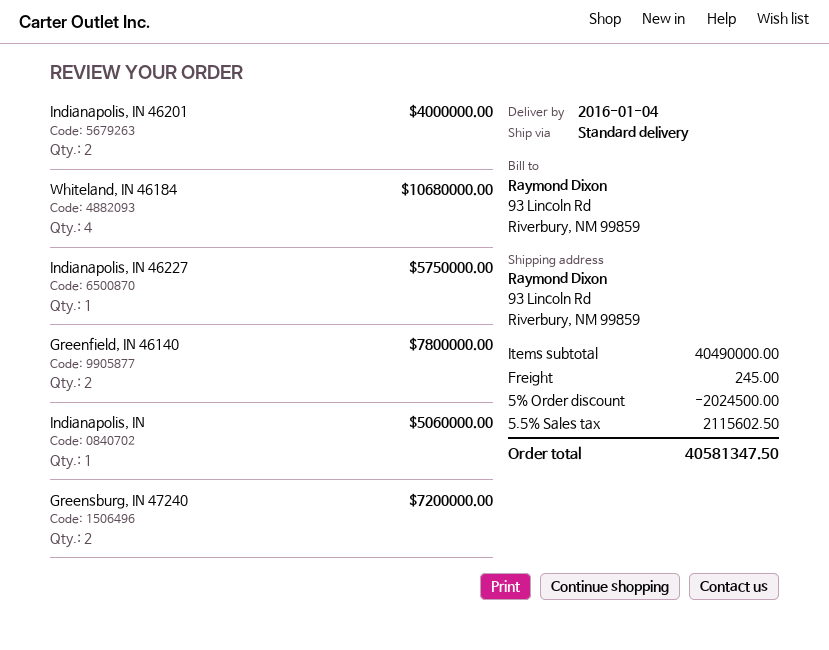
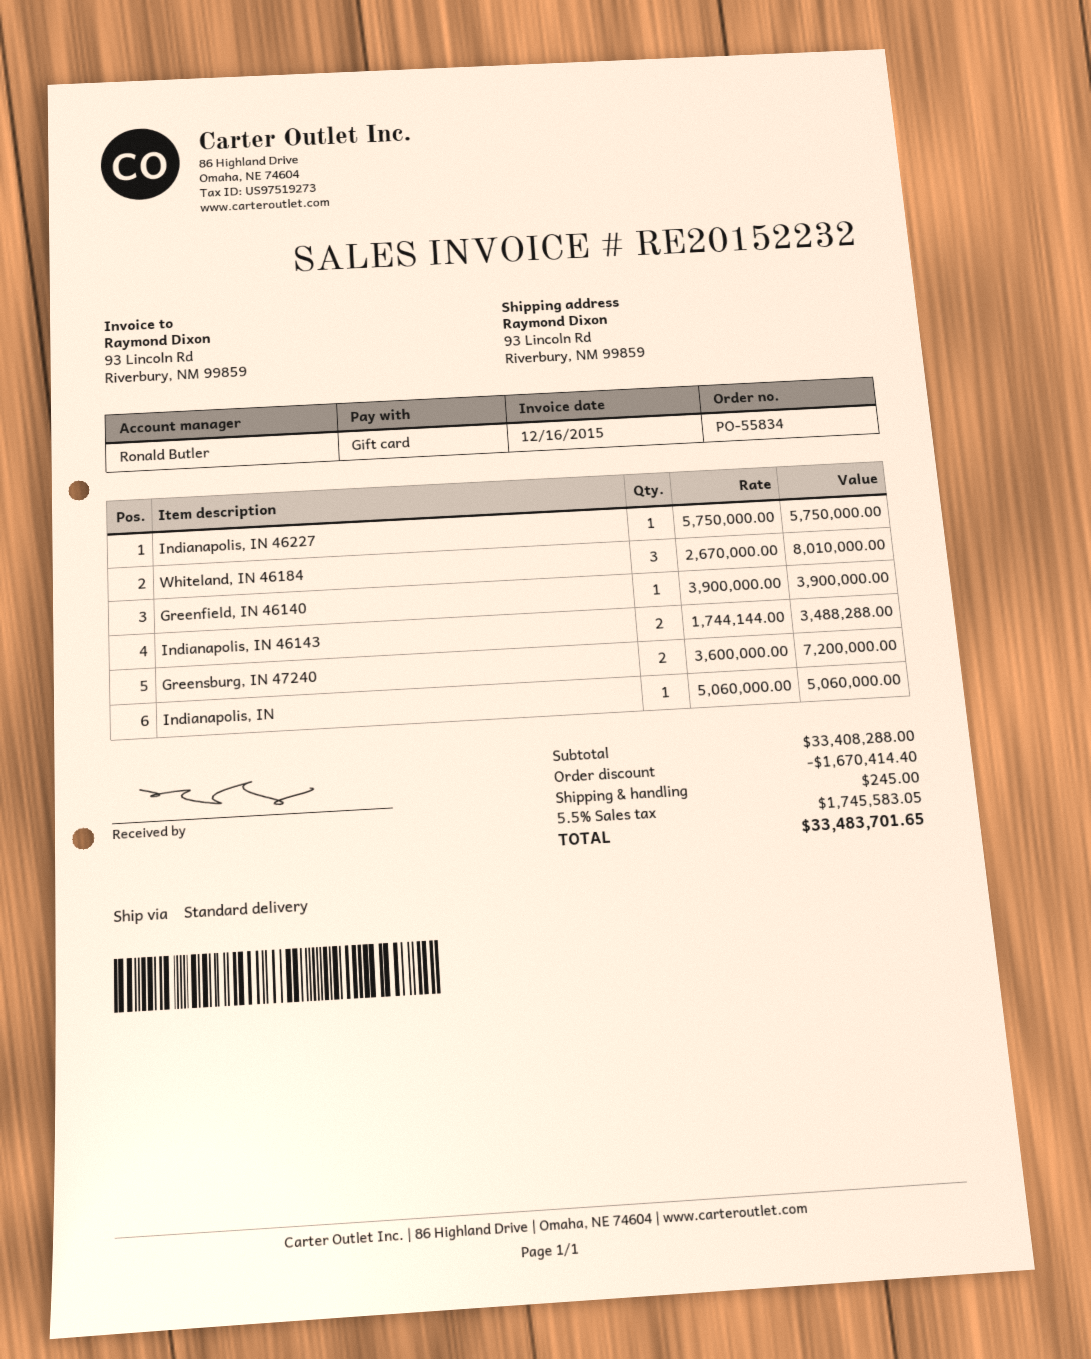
Indianapolis, IN 46201: 2 for 4000000.00 -> none
Whiteland, IN 46184: 4 for 10680000.00 -> 3 for 8010000.00
Greenfield, IN 46140: 2 for 7800000.00 -> 1 for 3900000.00
Indianapolis, IN 46143: none -> 2 for 3488288.00
subtotal: 40490000.00 -> 33408288.00
discount: 2024500.00 -> 1670414.40
tax: 5.5% = 2115602.50 -> 5.5% = 1745583.05
total: 40581347.50 -> 33483701.65

